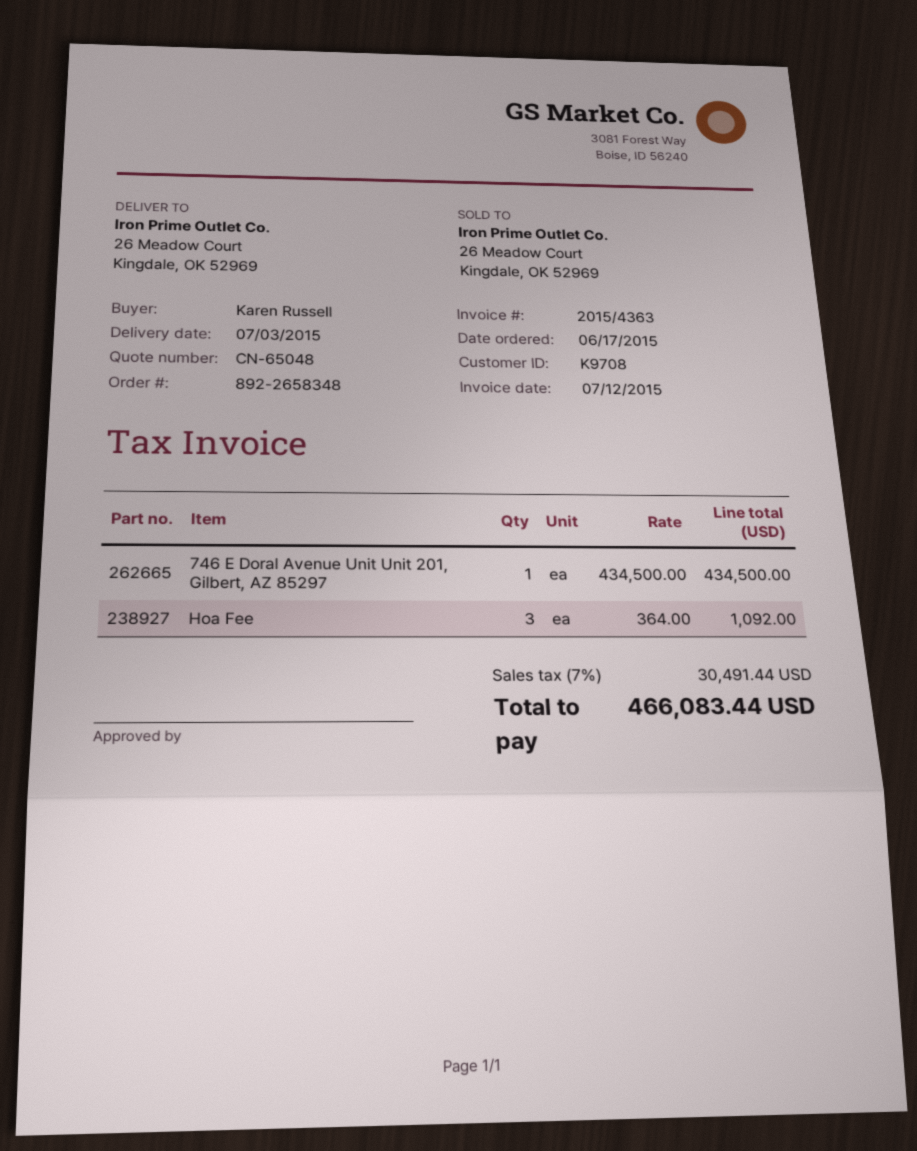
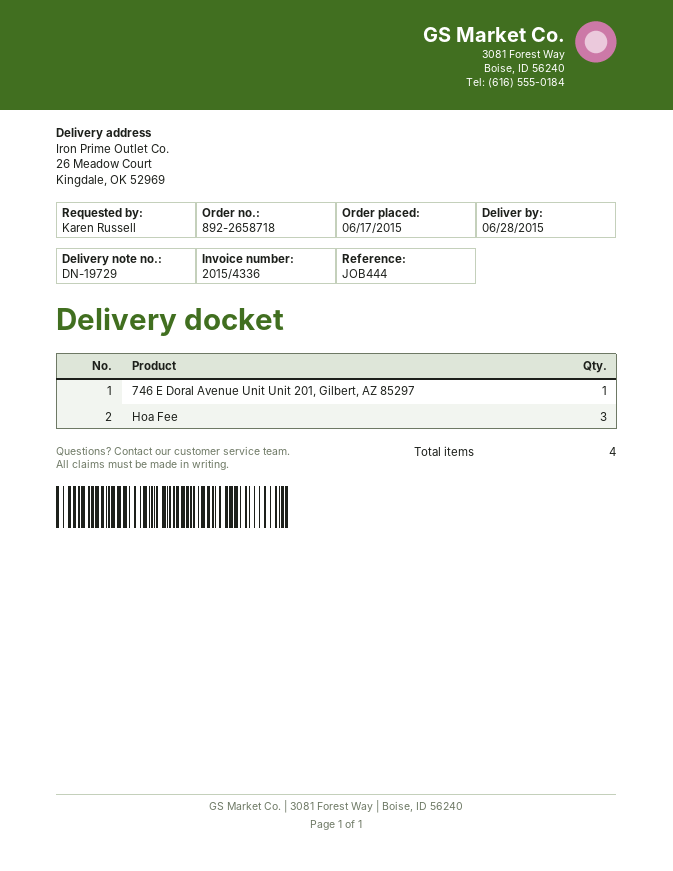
order number: 892-2658348 -> 892-2658718
delivery date: 2015-07-03 -> 2015-06-28
invoice number: 2015/4363 -> 2015/4336

